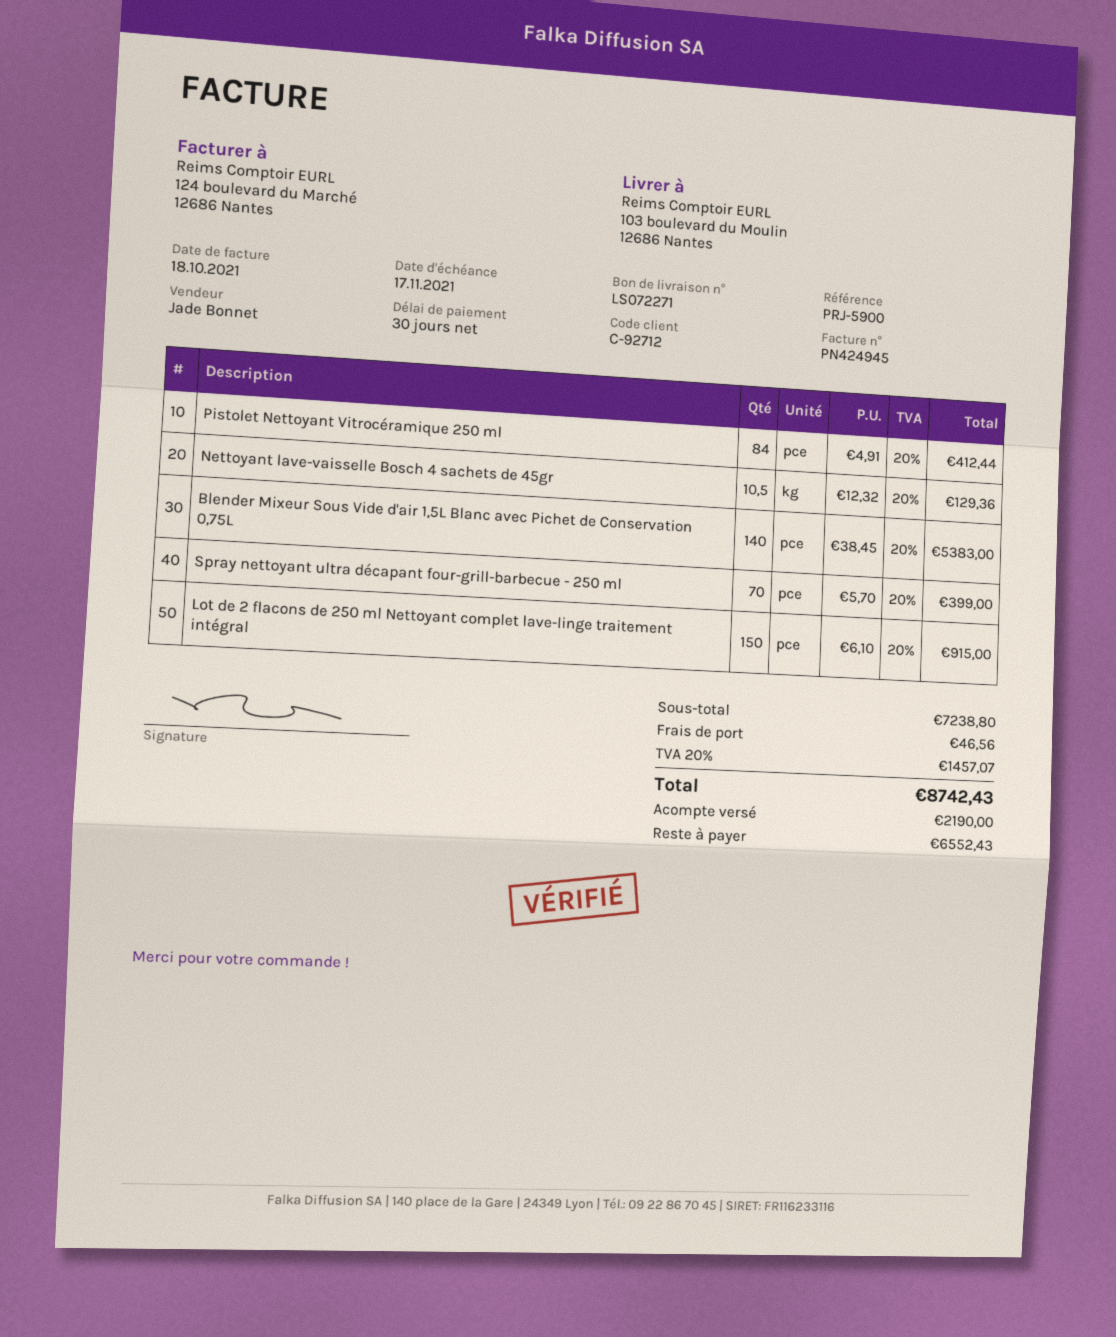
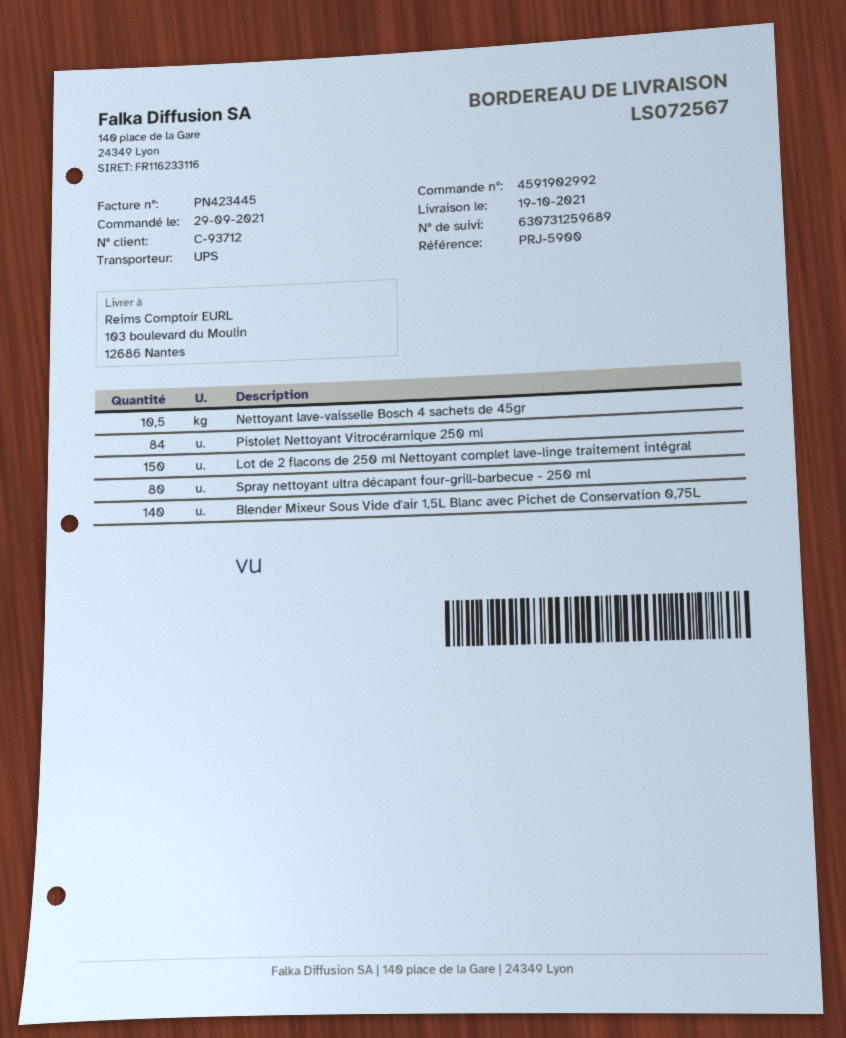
delivery note number: LS072271 -> LS072567
invoice number: PN424945 -> PN423445
customer number: C-92712 -> C-93712
Spray nettoyant ultra décapant four-grill-barbecue - 250 ml: 70 -> 80

